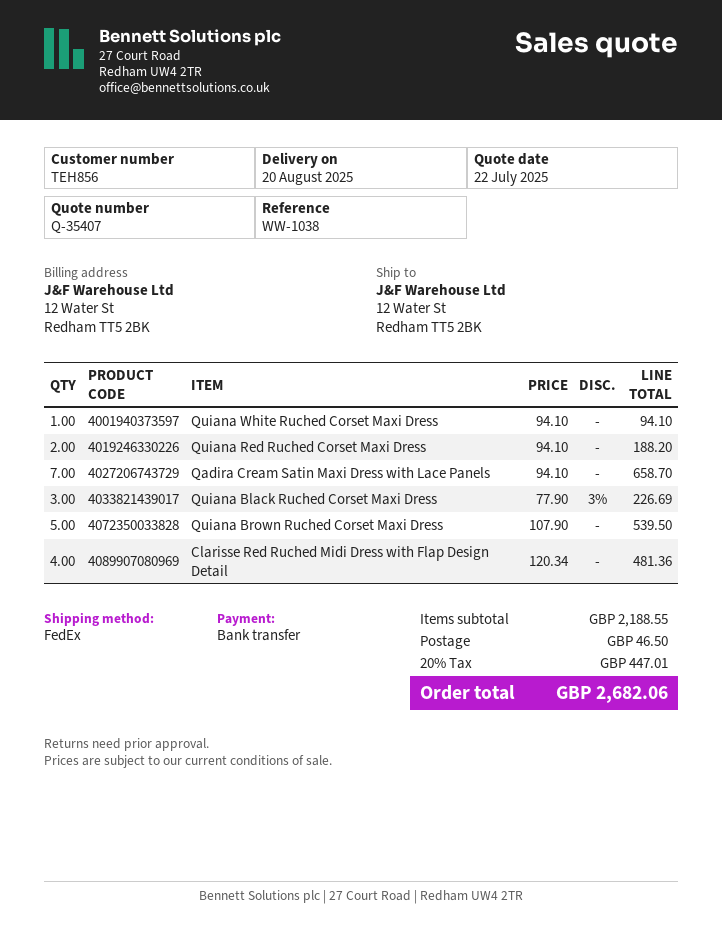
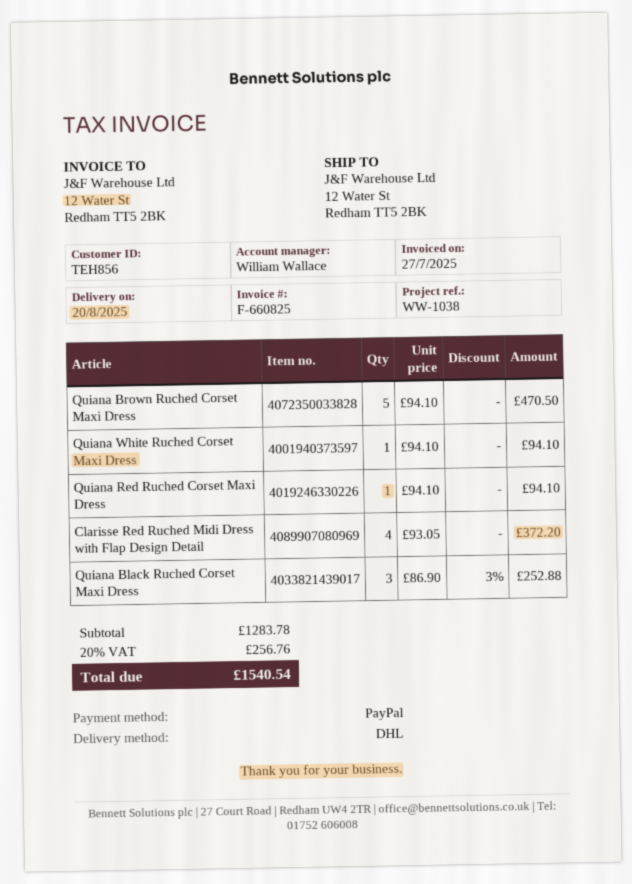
payment method: bank transfer -> PayPal
shipping method: FedEx -> DHL
Quiana Red Ruched Corset Maxi Dress: 2 x 94.10 = 188.20 -> 1 x 94.10 = 94.10
Qadira Cream Satin Maxi Dress with Lace Panels: 7 x 94.10 = 658.70 -> none
Quiana Black Ruched Corset Maxi Dress: 3 x 77.90 - 3% = 226.69 -> 3 x 86.90 - 3% = 252.88
Quiana Brown Ruched Corset Maxi Dress: 5 x 107.90 = 539.50 -> 5 x 94.10 = 470.50
Clarisse Red Ruched Midi Dress with Flap Design Detail: 4 x 120.34 = 481.36 -> 4 x 93.05 = 372.20
subtotal: 2188.55 -> 1283.78
shipping: 46.50 -> none
tax: 20% = 447.01 -> 20% = 256.76
total: 2682.06 -> 1540.54

